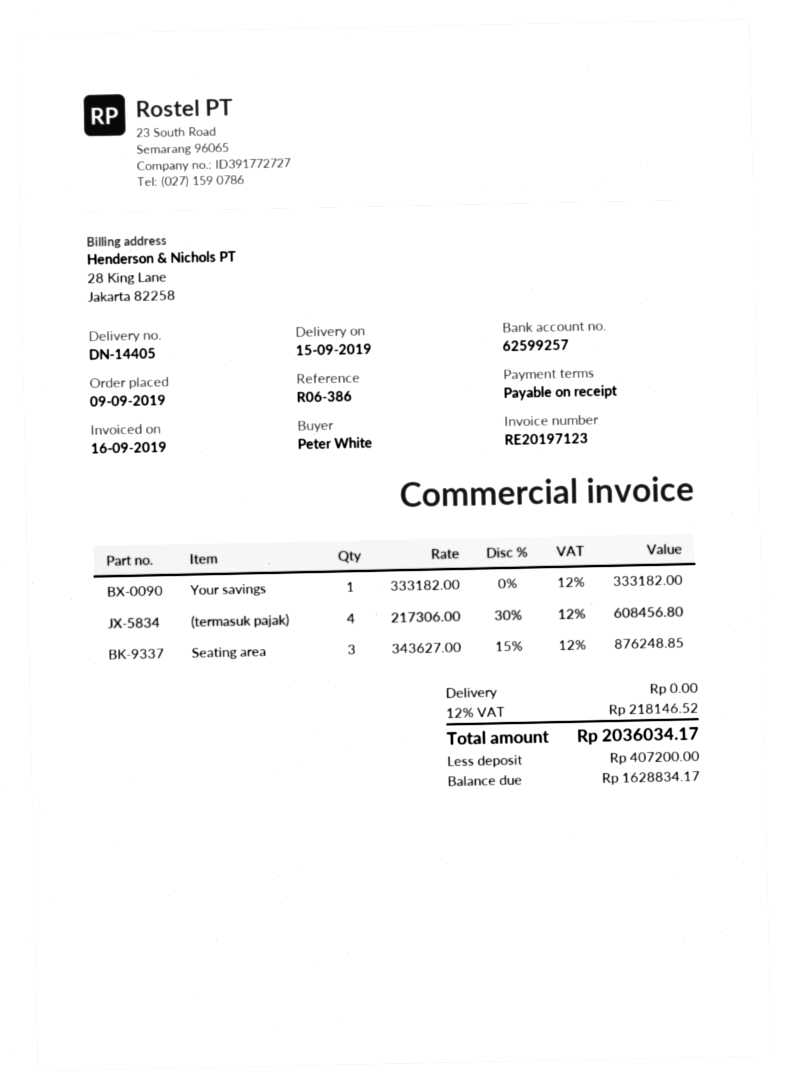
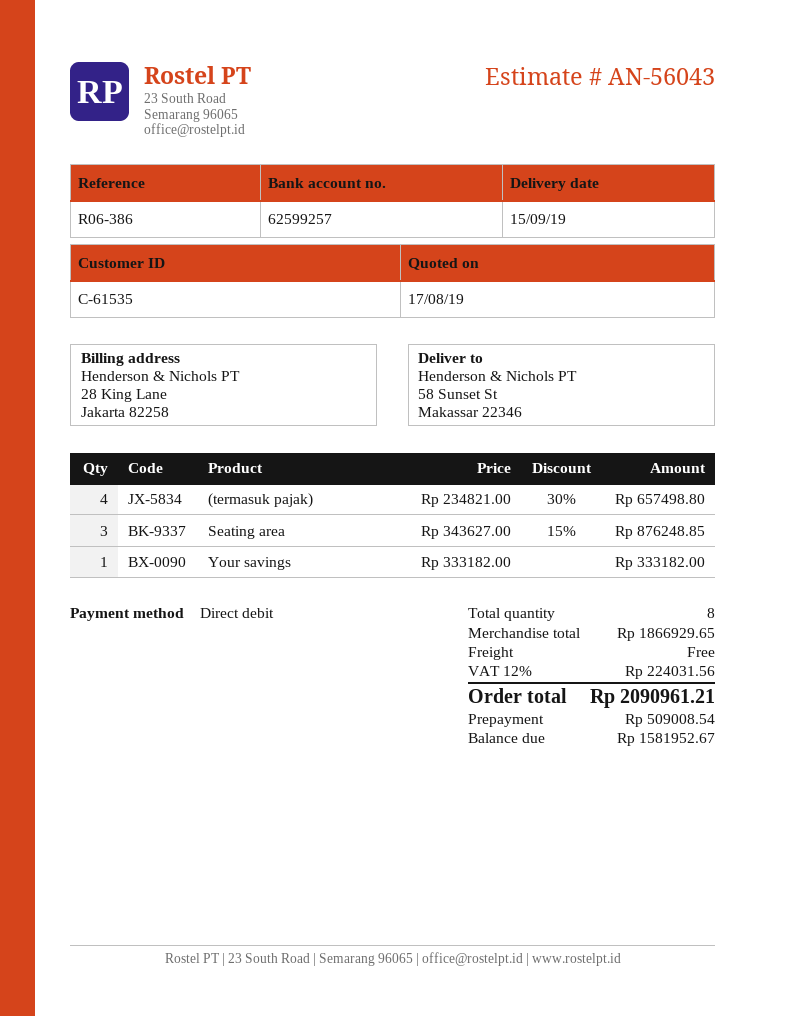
(termasuk pajak): 4 x 217306.00 - 30% = 608456.80 -> 4 x 234821.00 - 30% = 657498.80
tax: 12% = 218146.52 -> 12% = 224031.56
total: 2036034.17 -> 2090961.21
deposit: 407200.00 -> 509008.54
balance: 1628834.17 -> 1581952.67

